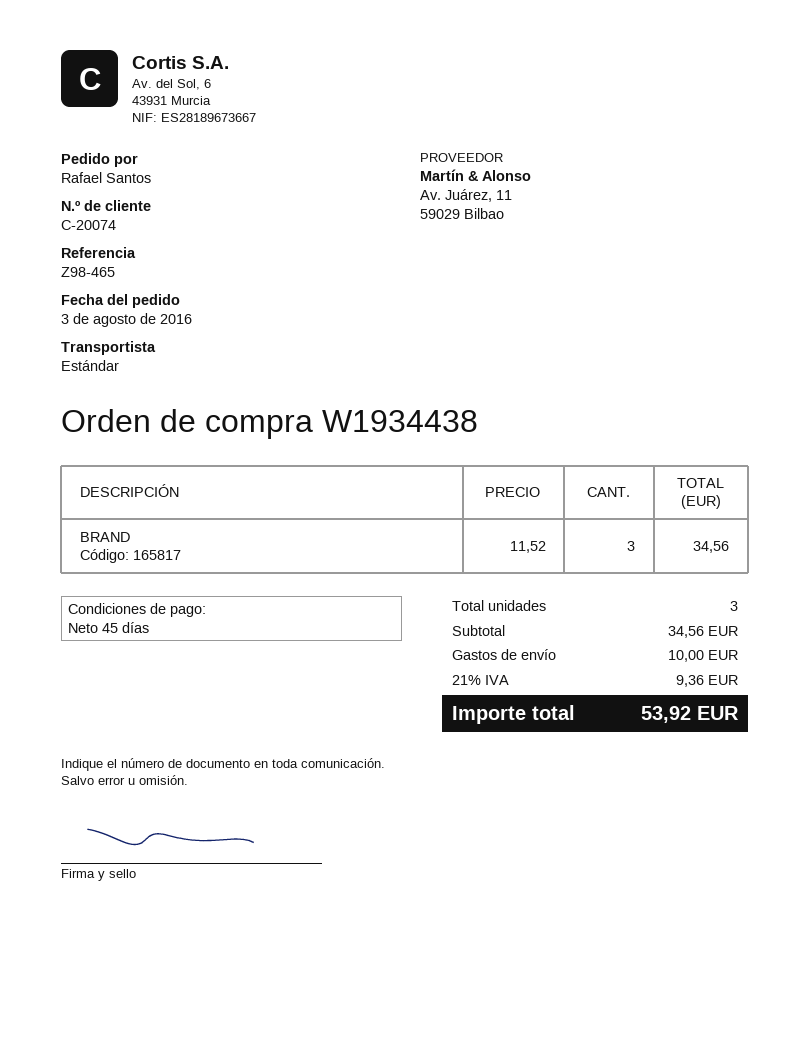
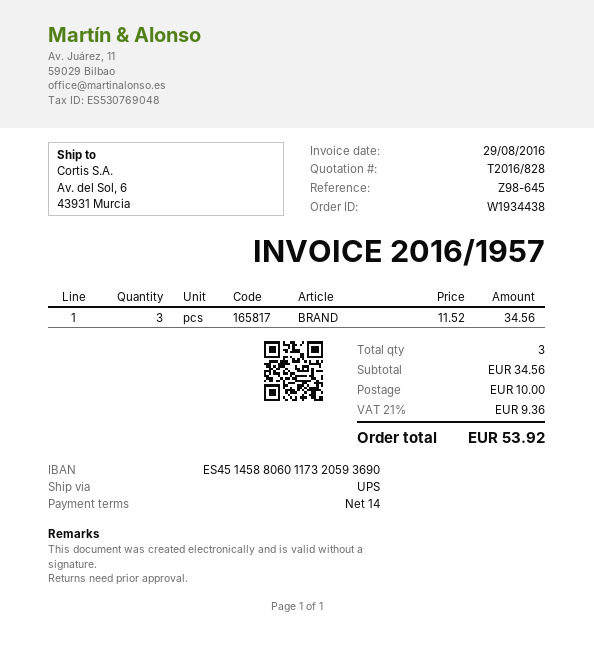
payment terms: 45 days -> 14 days
reference: Z98-465 -> Z98-645
shipping method: standard -> UPS

